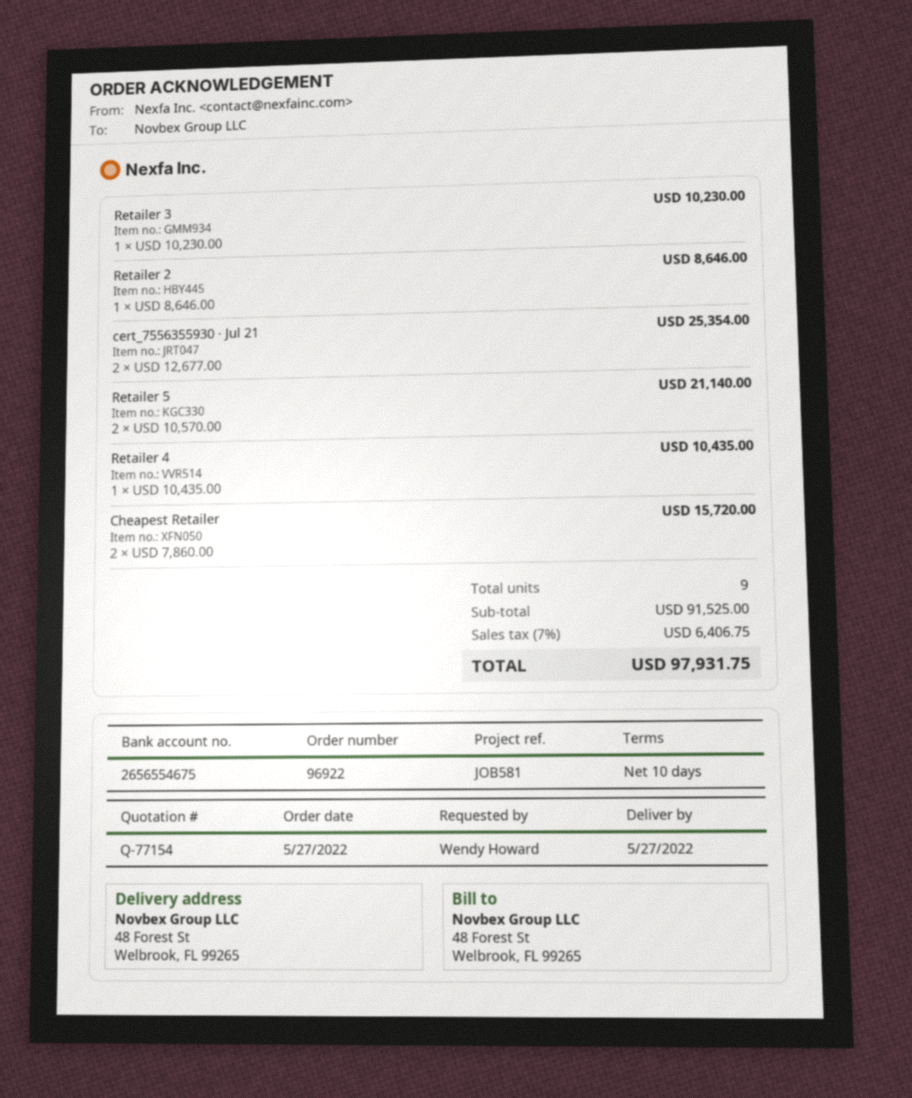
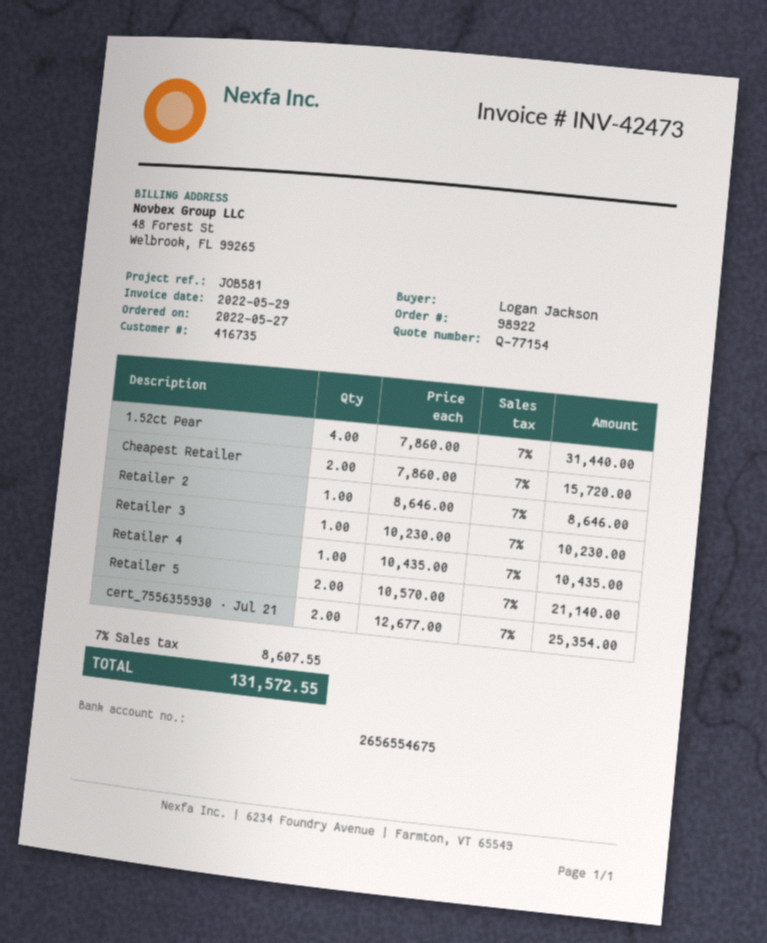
order number: 96922 -> 98922
ordered by: Wendy Howard -> Logan Jackson
1.52ct Pear: none -> 4 x 7860.00 = 31440.00
tax: 7% = 6406.75 -> 7% = 8607.55
total: 97931.75 -> 131572.55

